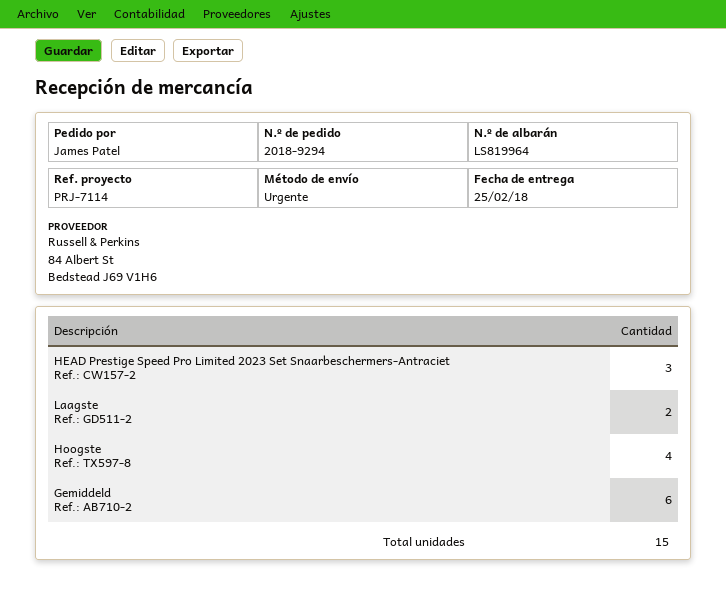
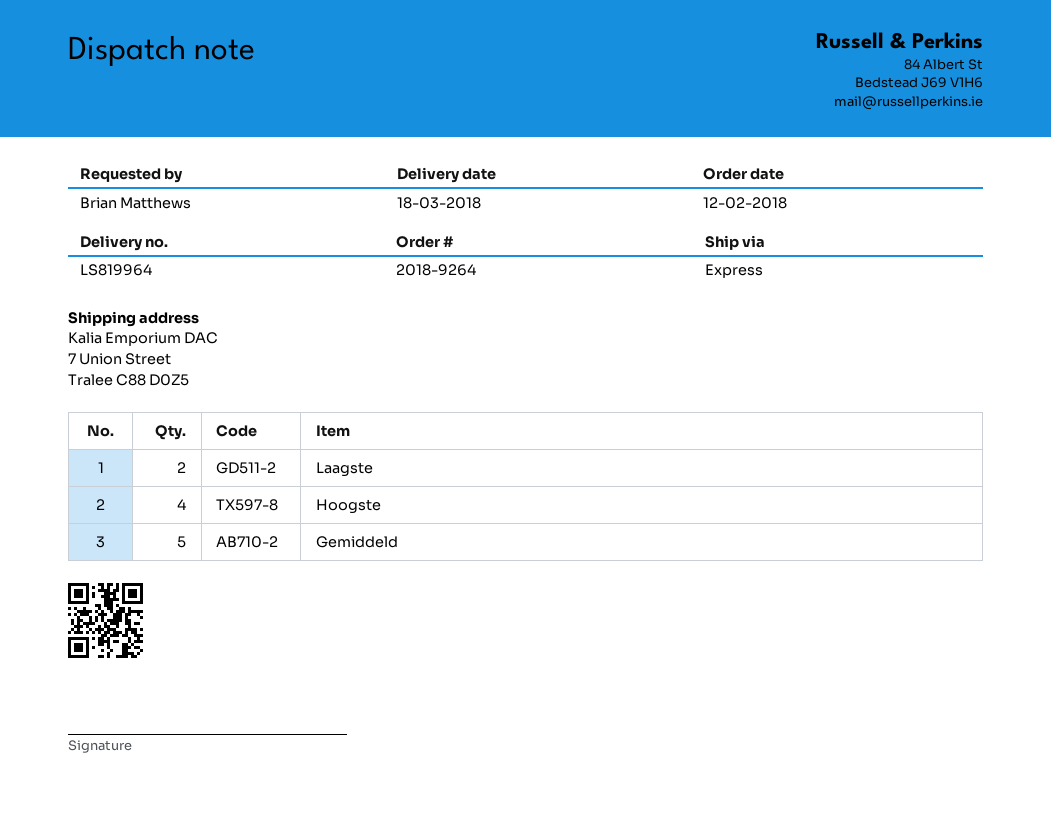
order number: 2018-9294 -> 2018-9264
delivery date: 2018-02-25 -> 2018-03-18
ordered by: James Patel -> Brian Matthews
HEAD Prestige Speed Pro Limited 2023 Set Snaarbeschermers-Antraciet: 3 -> none
Gemiddeld: 6 -> 5

